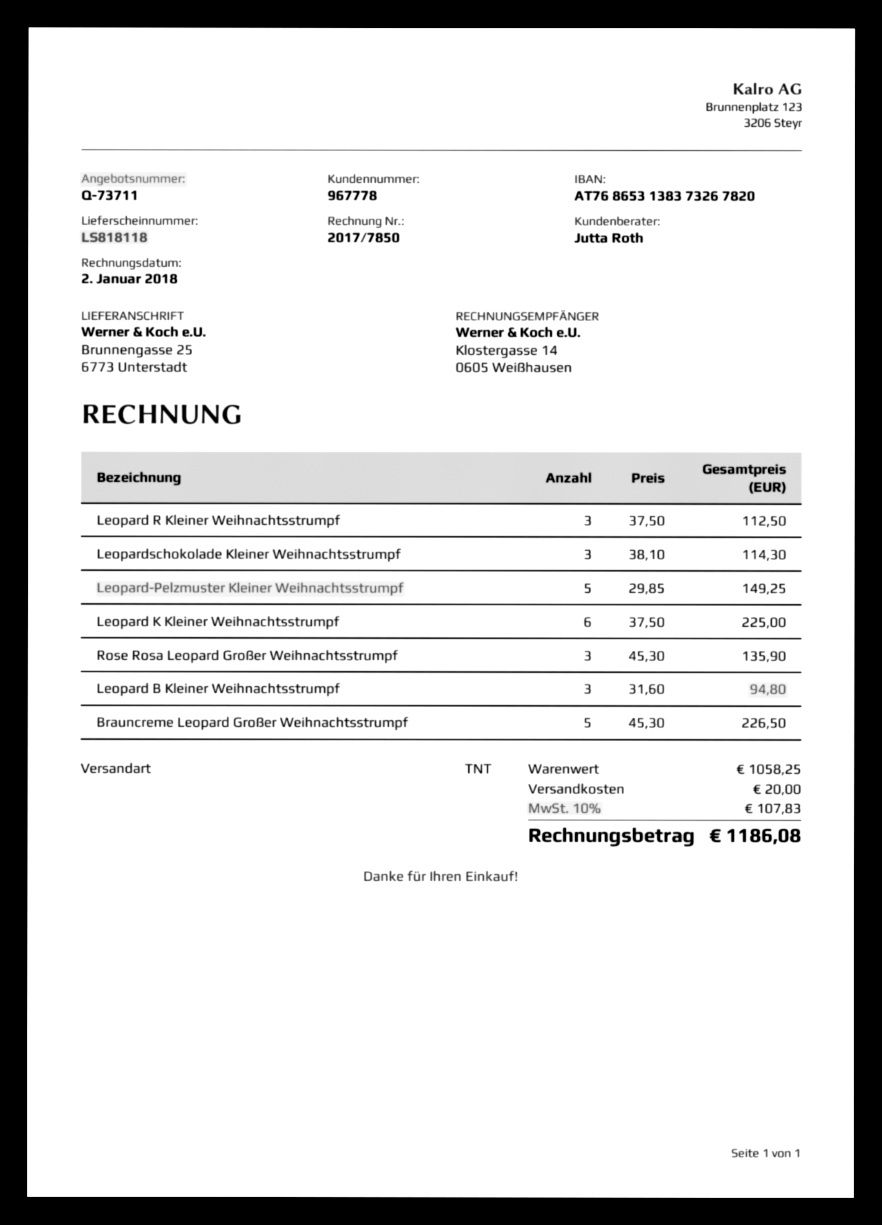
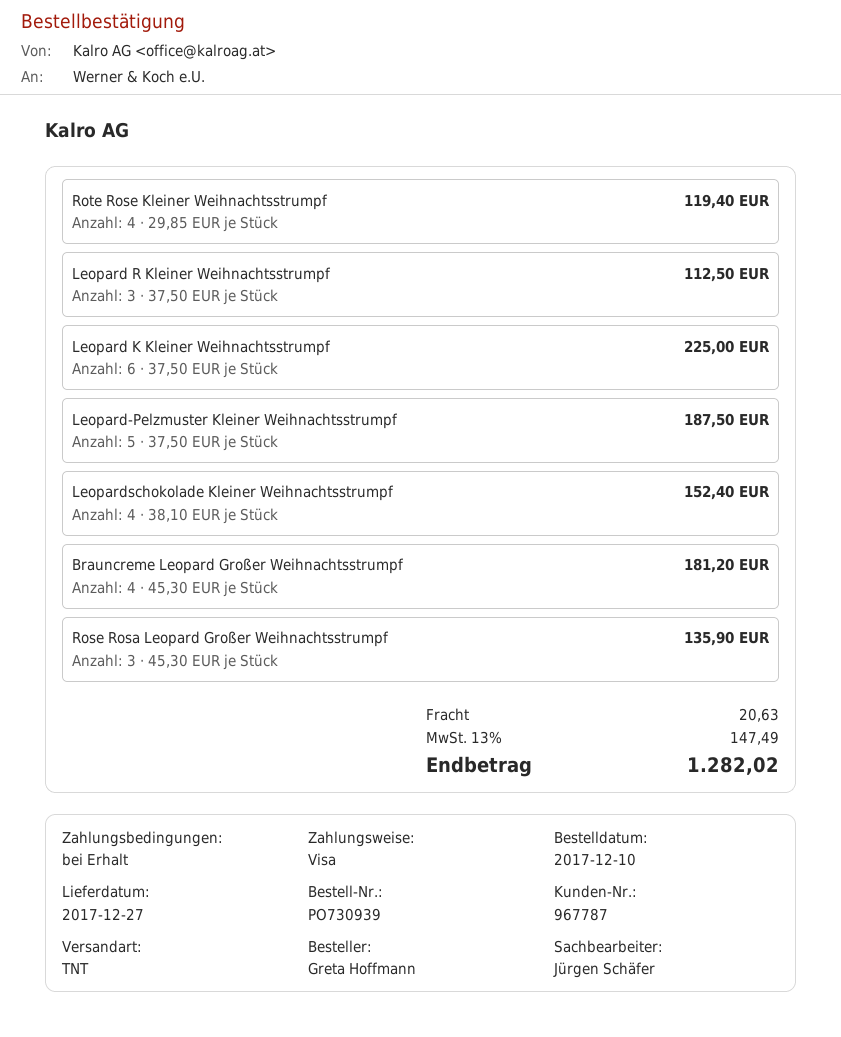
customer number: 967778 -> 967787
sales rep: Jutta Roth -> Jürgen Schäfer
Leopardschokolade Kleiner Weihnachtsstrumpf: 3 x 38.10 = 114.30 -> 4 x 38.10 = 152.40
Leopard-Pelzmuster Kleiner Weihnachtsstrumpf: 5 x 29.85 = 149.25 -> 5 x 37.50 = 187.50
Leopard B Kleiner Weihnachtsstrumpf: 3 x 31.60 = 94.80 -> none
Brauncreme Leopard Großer Weihnachtsstrumpf: 5 x 45.30 = 226.50 -> 4 x 45.30 = 181.20
Rote Rose Kleiner Weihnachtsstrumpf: none -> 4 x 29.85 = 119.40
shipping: 20.00 -> 20.63
tax: 10% = 107.83 -> 13% = 147.49
total: 1186.08 -> 1282.02

